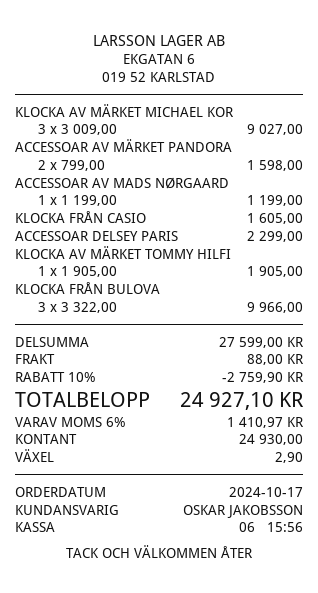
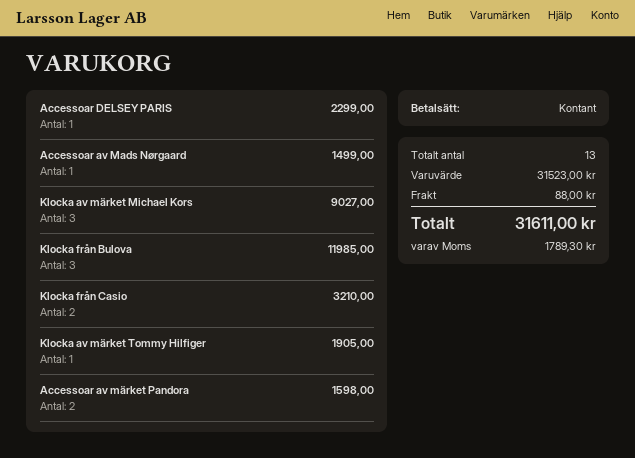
ACCESSOAR AV MADS NØRGAARD: 1 for 1199.00 -> 1 for 1499.00
KLOCKA FRÅN CASIO: 1 for 1605.00 -> 2 for 3210.00
KLOCKA FRÅN BULOVA: 3 for 9966.00 -> 3 for 11985.00
subtotal: 27599.00 -> 31523.00
discount: 10% = 2759.90 -> none
tax: 1410.97 -> 1789.30
total: 24927.10 -> 31611.00

